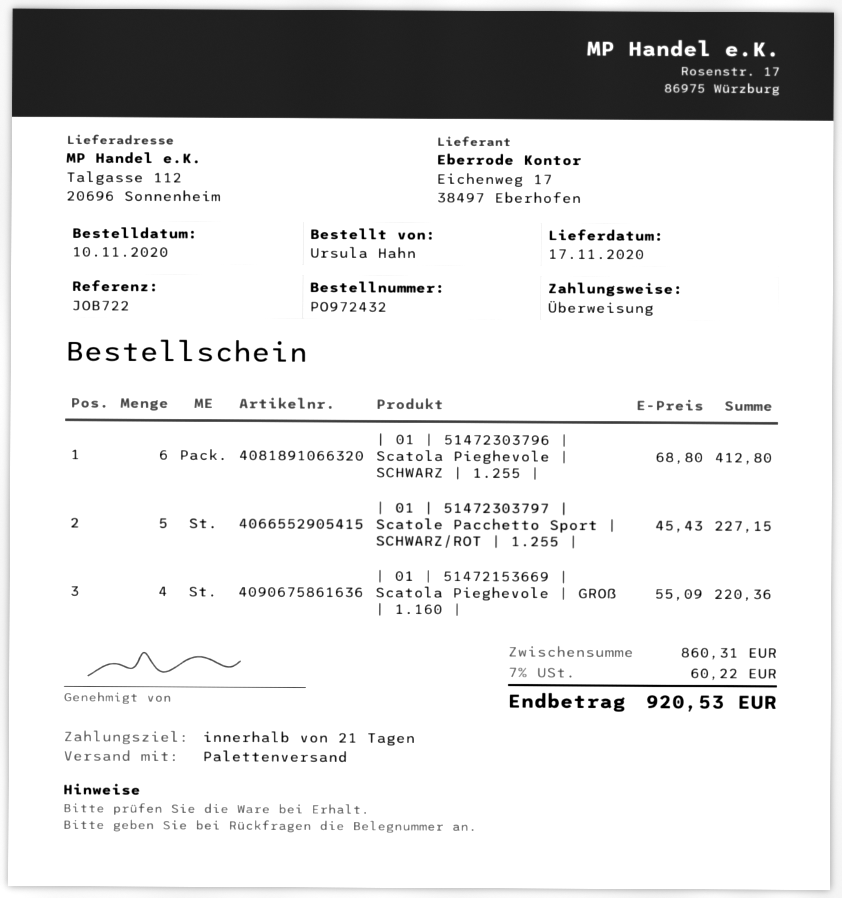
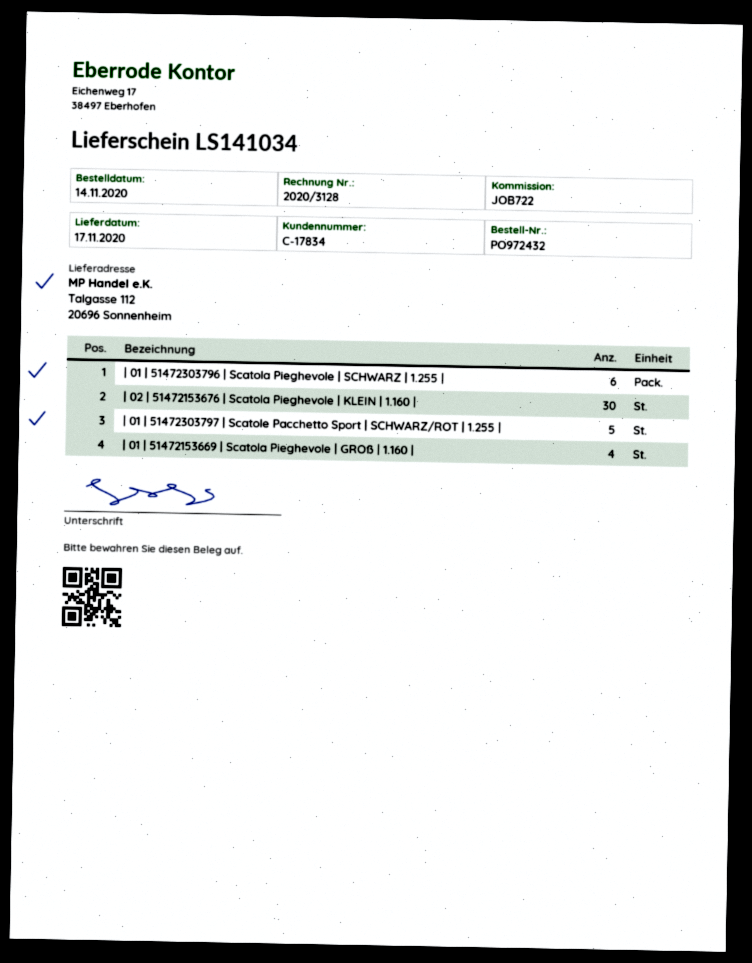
order date: 2020-11-10 -> 2020-11-14
| 02 | 51472153676 | Scatola Pieghevole | KLEIN | 1.160 |: none -> 30

